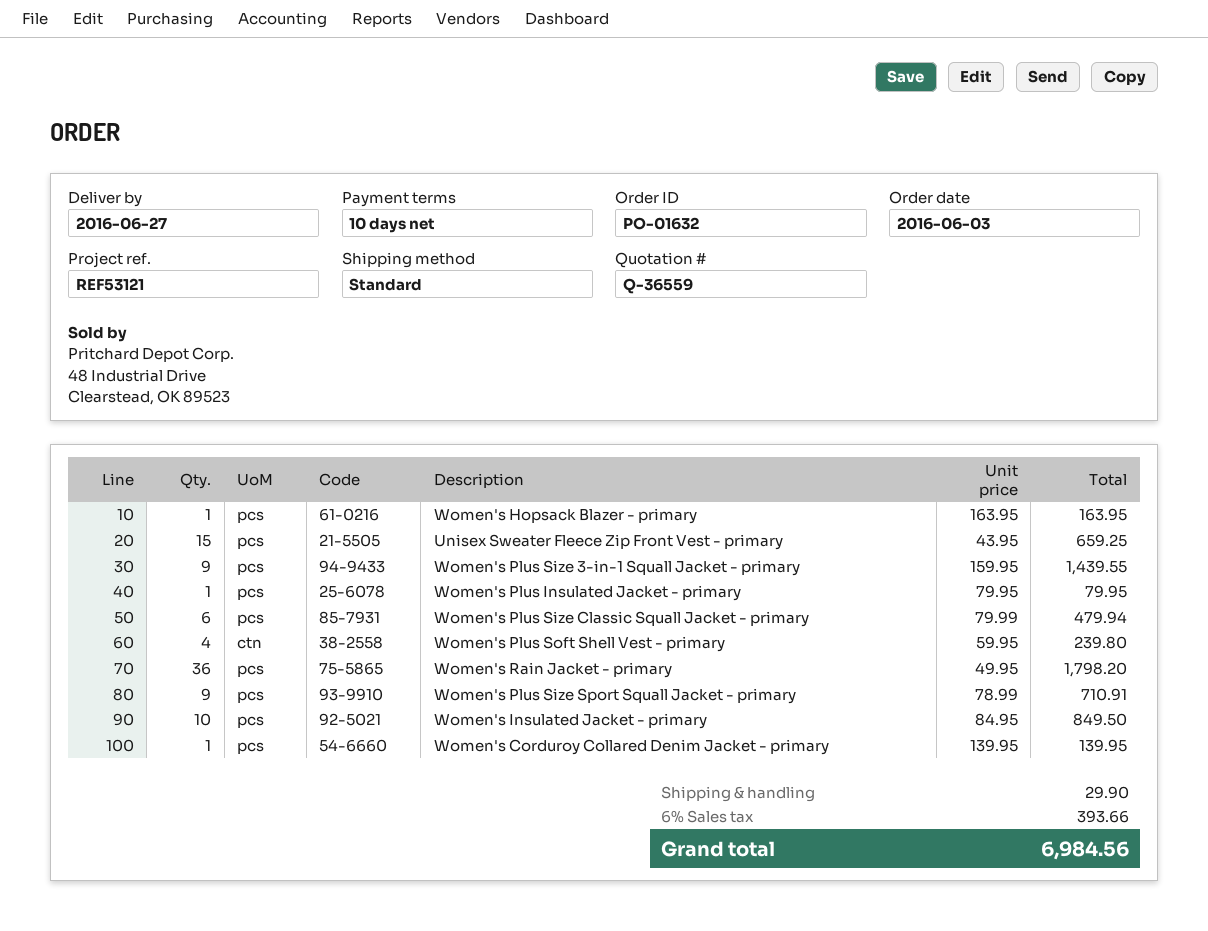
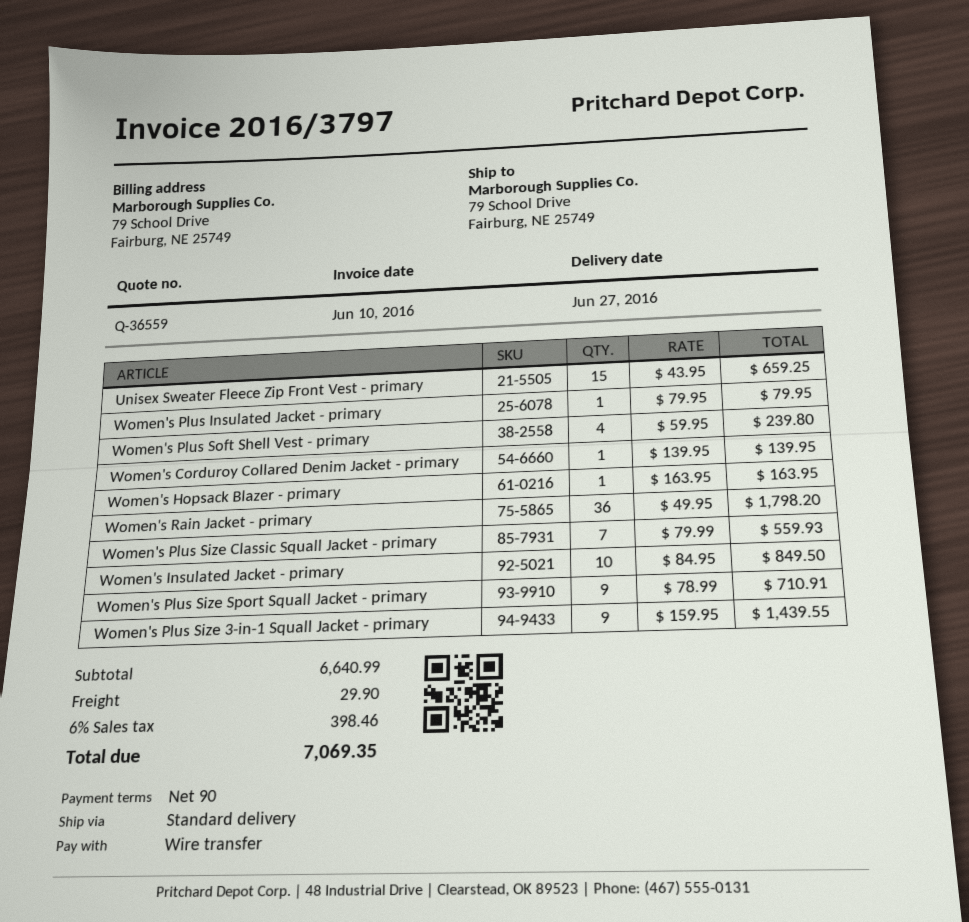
payment terms: 10 days -> 90 days
Women's Plus Size Classic Squall Jacket - primary: 6 x 79.99 = 479.94 -> 7 x 79.99 = 559.93
tax: 6% = 393.66 -> 6% = 398.46
total: 6984.56 -> 7069.35

